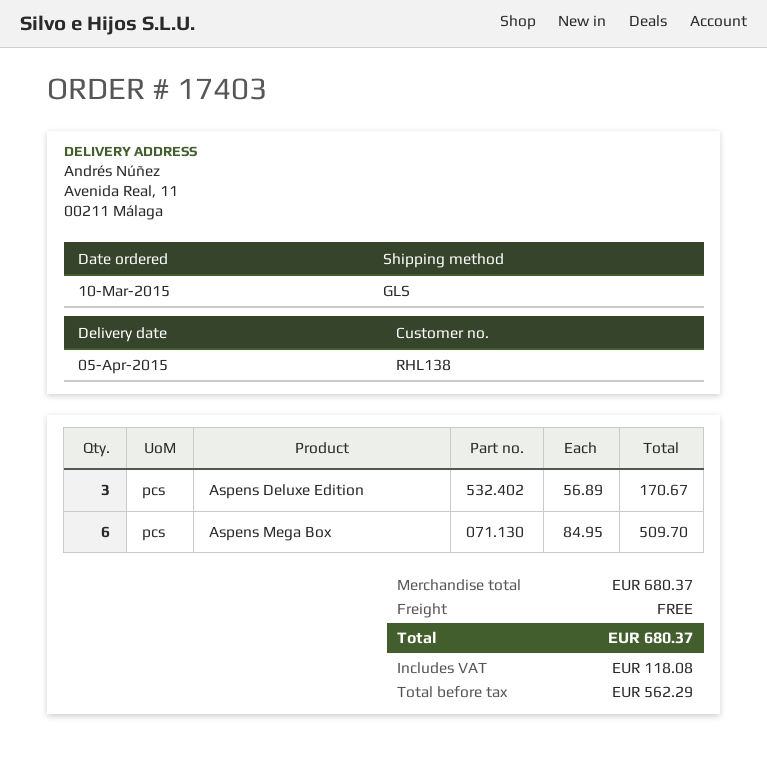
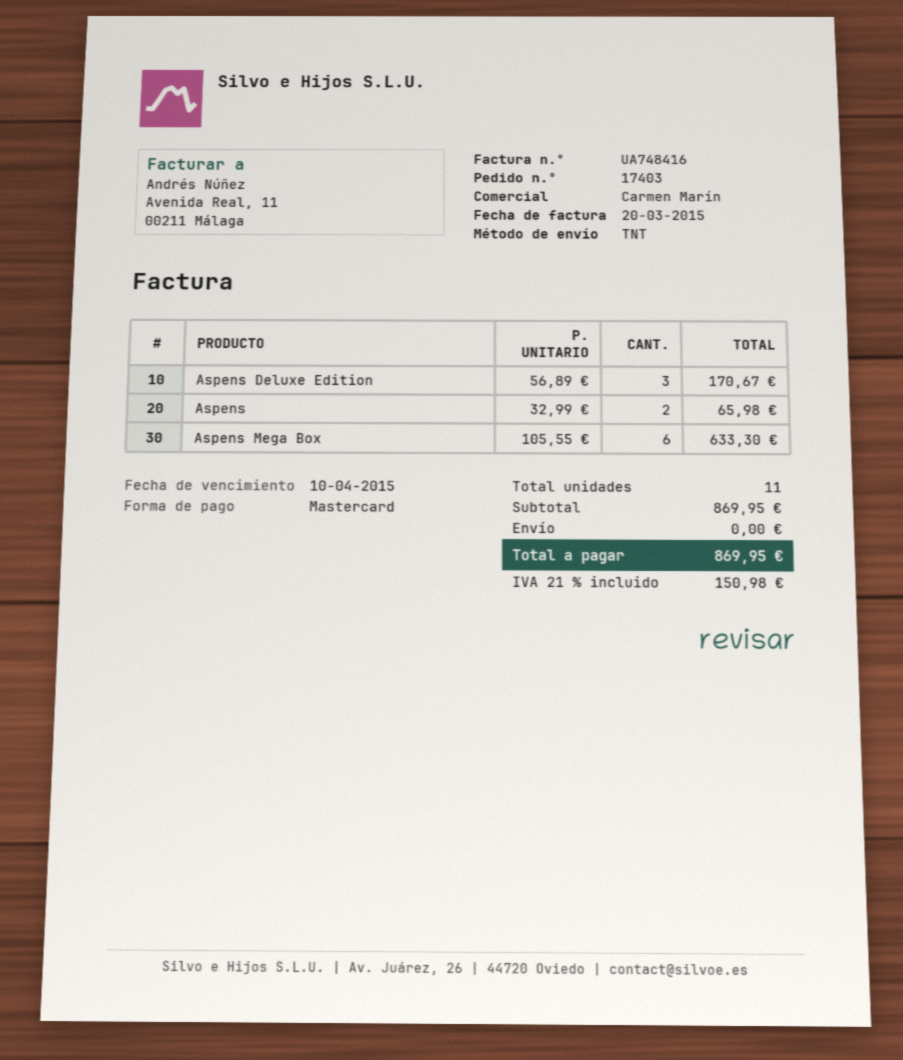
shipping method: GLS -> TNT
Aspens Mega Box: 6 x 84.95 = 509.70 -> 6 x 105.55 = 633.30
Aspens: none -> 2 x 32.99 = 65.98
subtotal: 680.37 -> 869.95
tax: 118.08 -> 150.98
total: 680.37 -> 869.95

